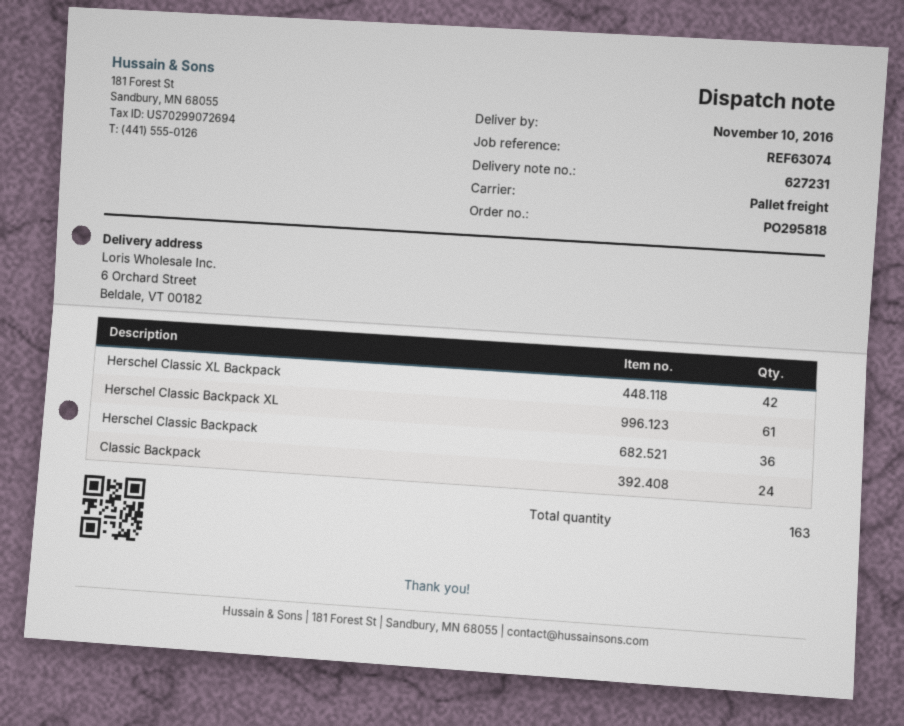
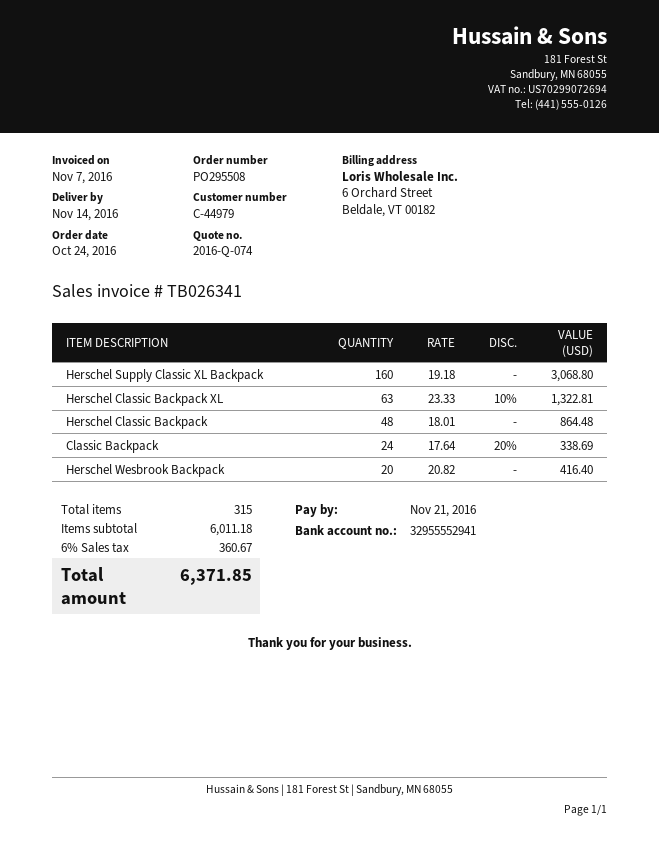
order number: PO295818 -> PO295508
delivery date: 2016-11-10 -> 2016-11-14
Herschel Classic XL Backpack: 42 -> none
Herschel Classic Backpack XL: 61 -> 63
Herschel Classic Backpack: 36 -> 48
Herschel Supply Classic XL Backpack: none -> 160
Herschel Wesbrook Backpack: none -> 20
total quantity: 163 -> 315

